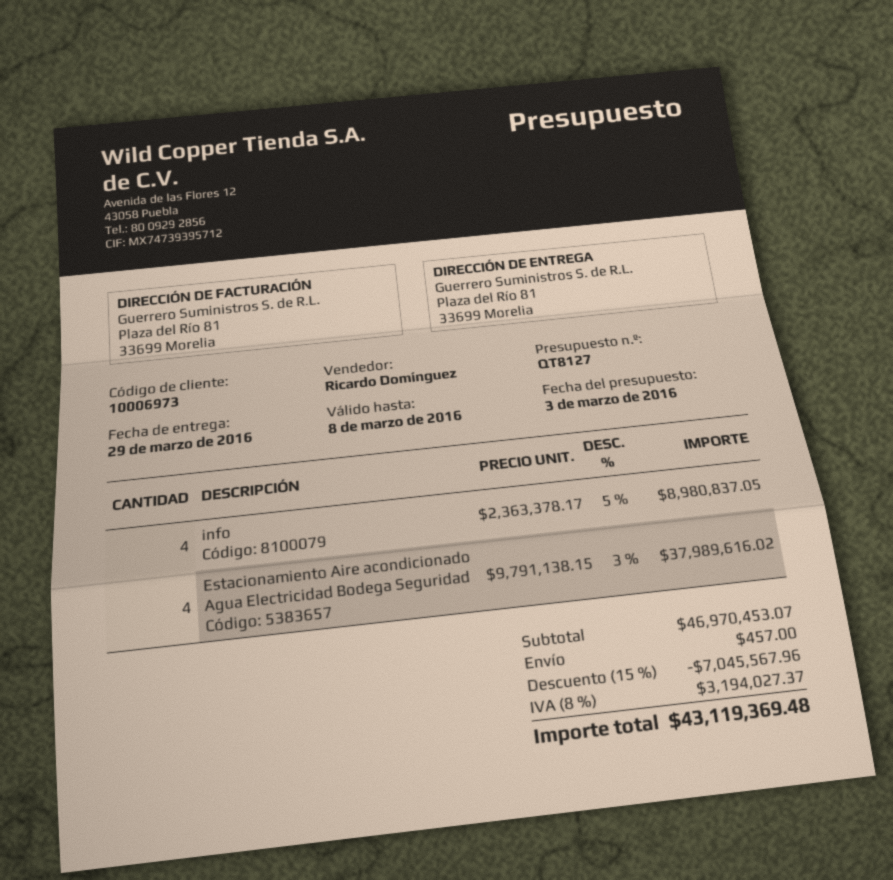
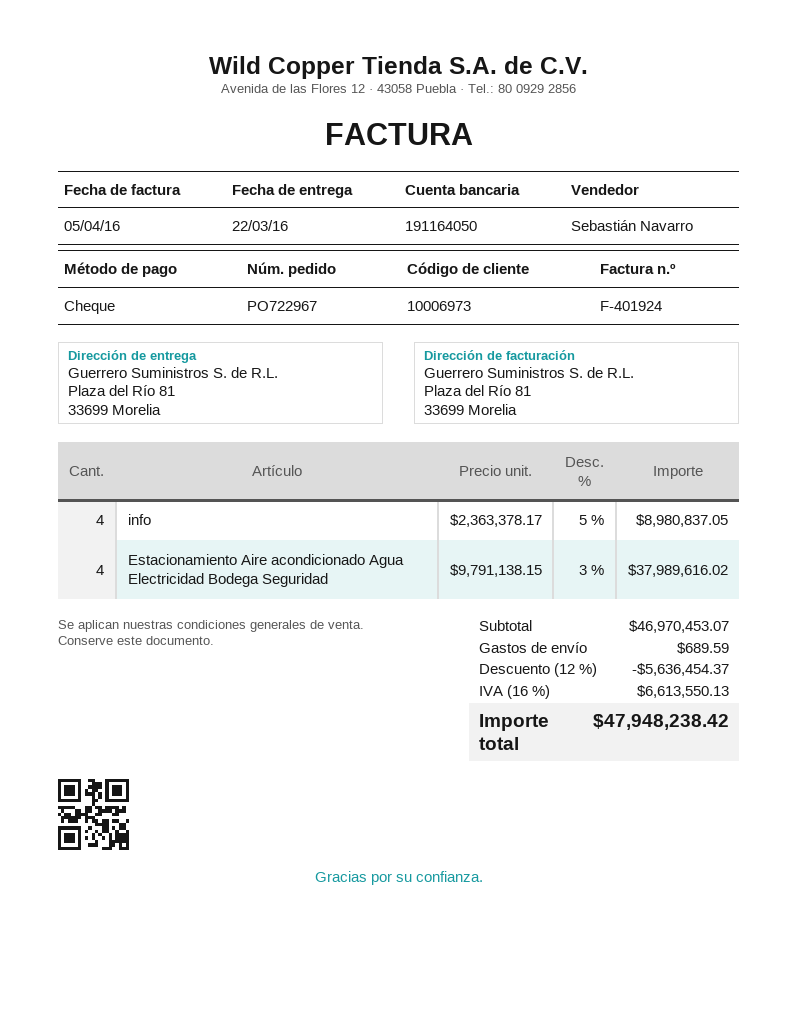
delivery date: 2016-03-29 -> 2016-03-22
sales rep: Ricardo Domínguez -> Sebastián Navarro
discount: 15% = 7045567.96 -> 12% = 5636454.37
shipping: 457.00 -> 689.59
tax: 8% = 3194027.37 -> 16% = 6613550.13
total: 43119369.48 -> 47948238.42

